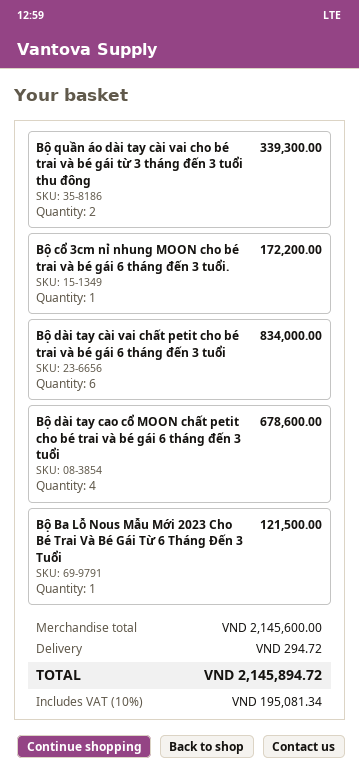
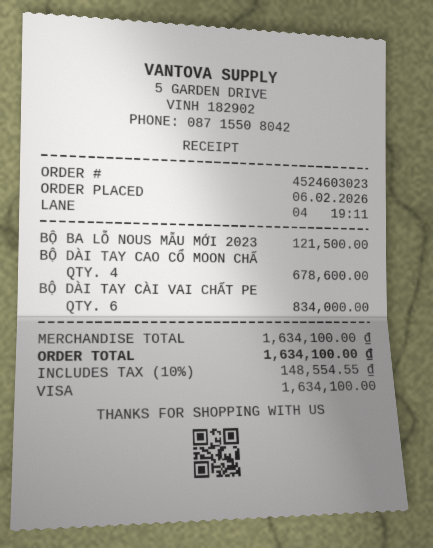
Bộ quần áo dài tay cài vai cho bé trai và bé gái từ 3 tháng đến 3 tuổi thu đông: 2 for 339300.00 -> none
Bộ cổ 3cm nỉ nhung MOON cho bé trai và bé gái 6 tháng đến 3 tuổi.: 1 for 172200.00 -> none
subtotal: 2145600.00 -> 1634100.00
shipping: 294.72 -> none
tax: 10% = 195081.34 -> 10% = 148554.55
total: 2145894.72 -> 1634100.00

